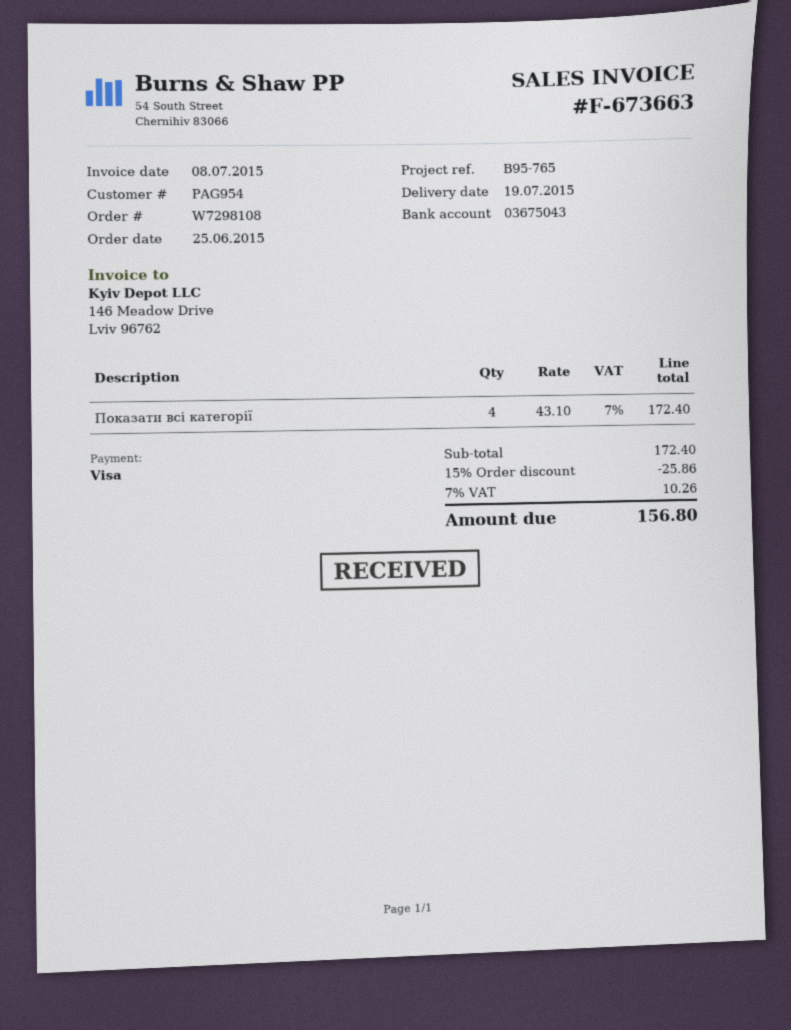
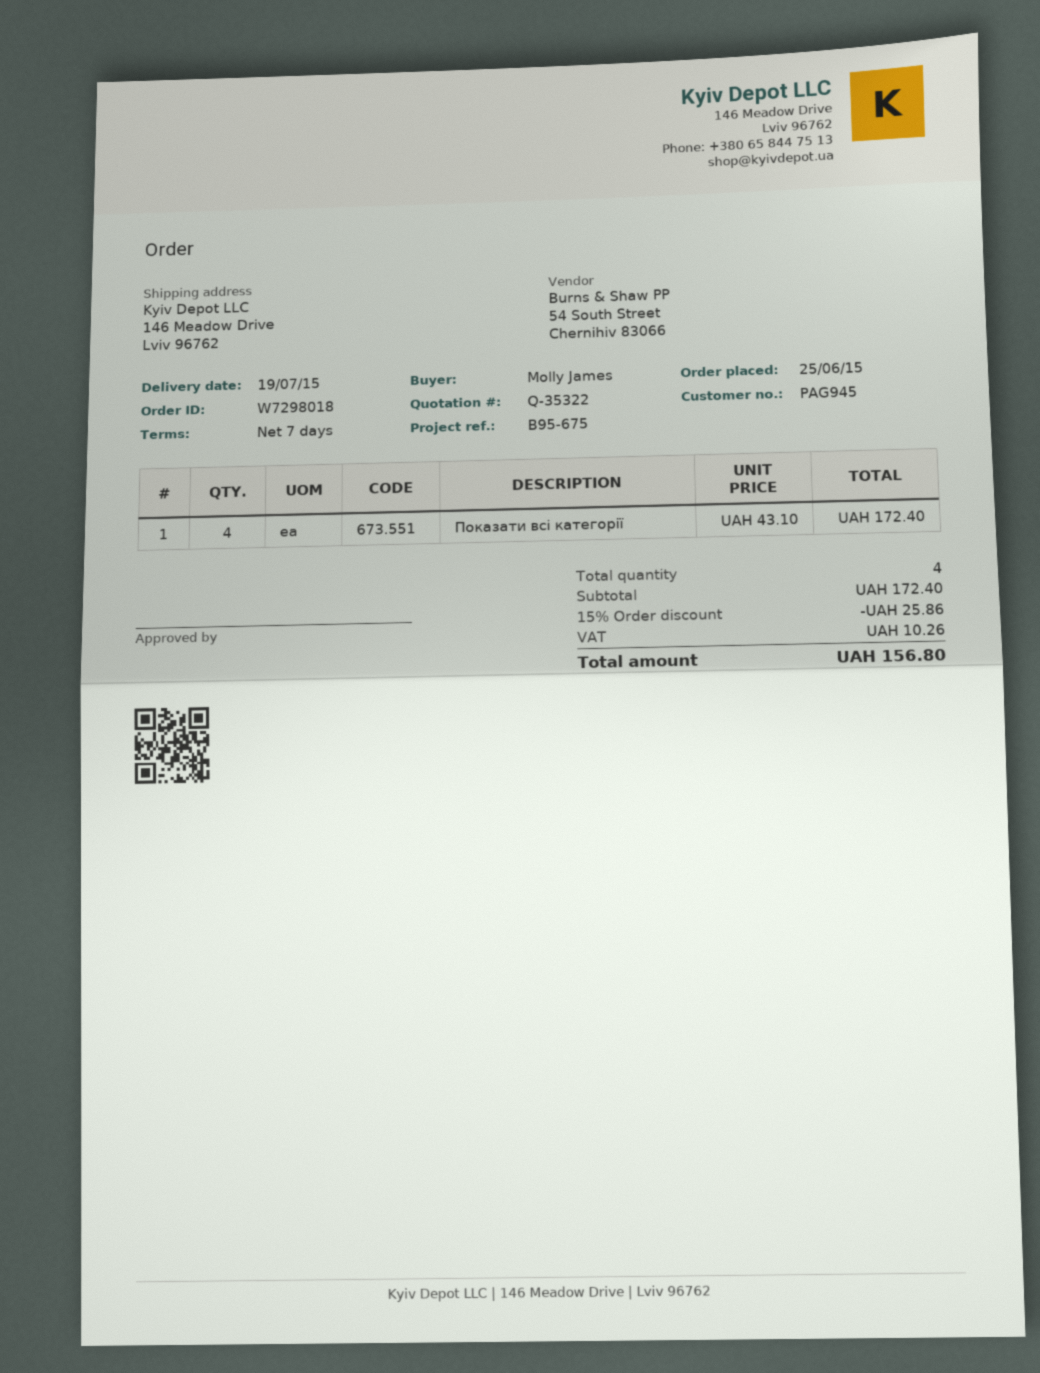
order number: W7298108 -> W7298018
customer number: PAG954 -> PAG945
reference: B95-765 -> B95-675

